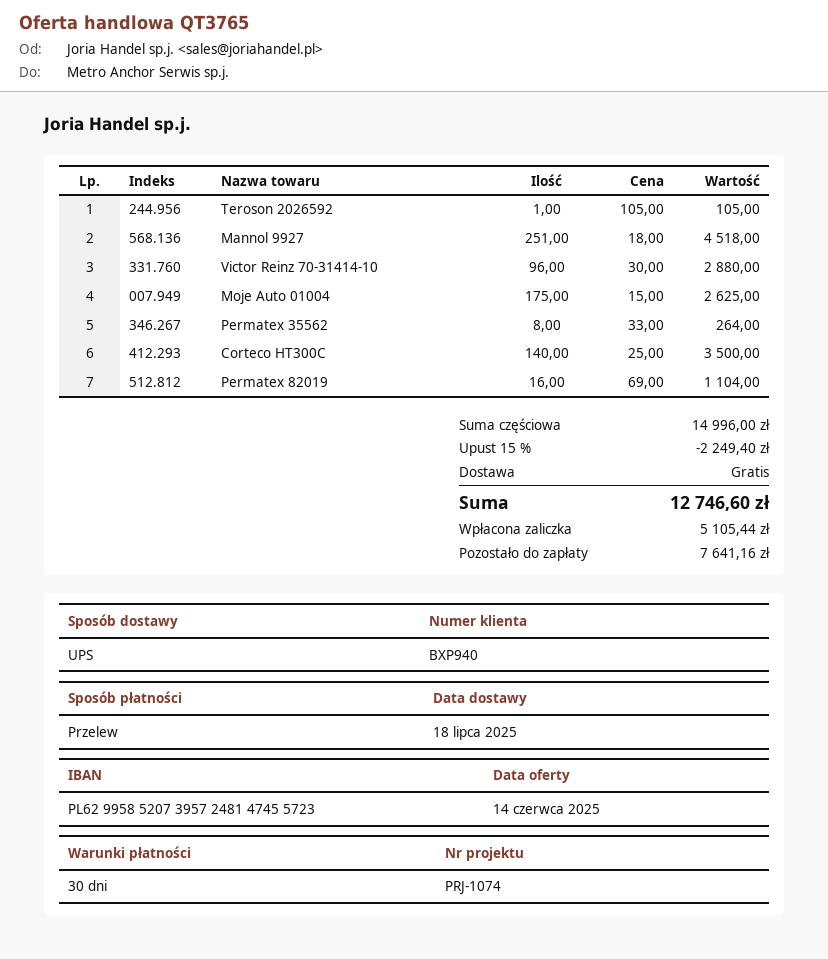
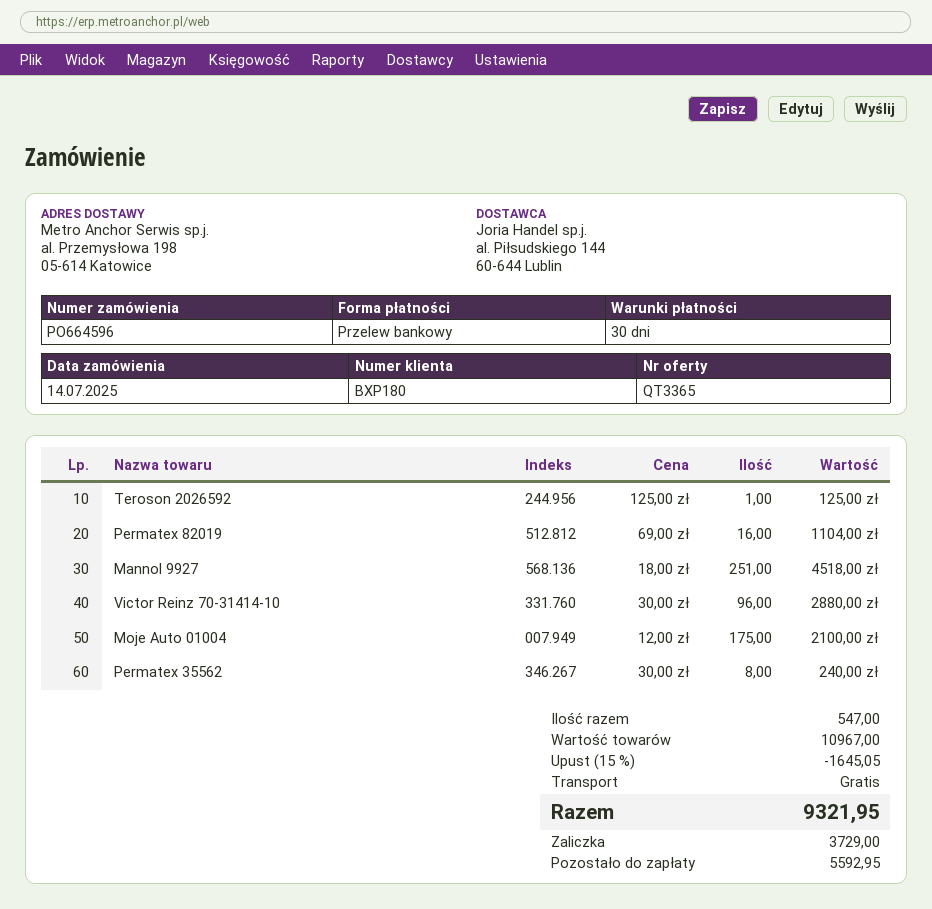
quote number: QT3765 -> QT3365
customer number: BXP940 -> BXP180
Teroson 2026592: 1 x 105.00 = 105.00 -> 1 x 125.00 = 125.00
Moje Auto 01004: 175 x 15.00 = 2625.00 -> 175 x 12.00 = 2100.00
Permatex 35562: 8 x 33.00 = 264.00 -> 8 x 30.00 = 240.00
Corteco HT300C: 140 x 25.00 = 3500.00 -> none
subtotal: 14996.00 -> 10967.00
discount: 15% = 2249.40 -> 15% = 1645.05
total: 12746.60 -> 9321.95
deposit: 5105.44 -> 3729.00
balance: 7641.16 -> 5592.95

